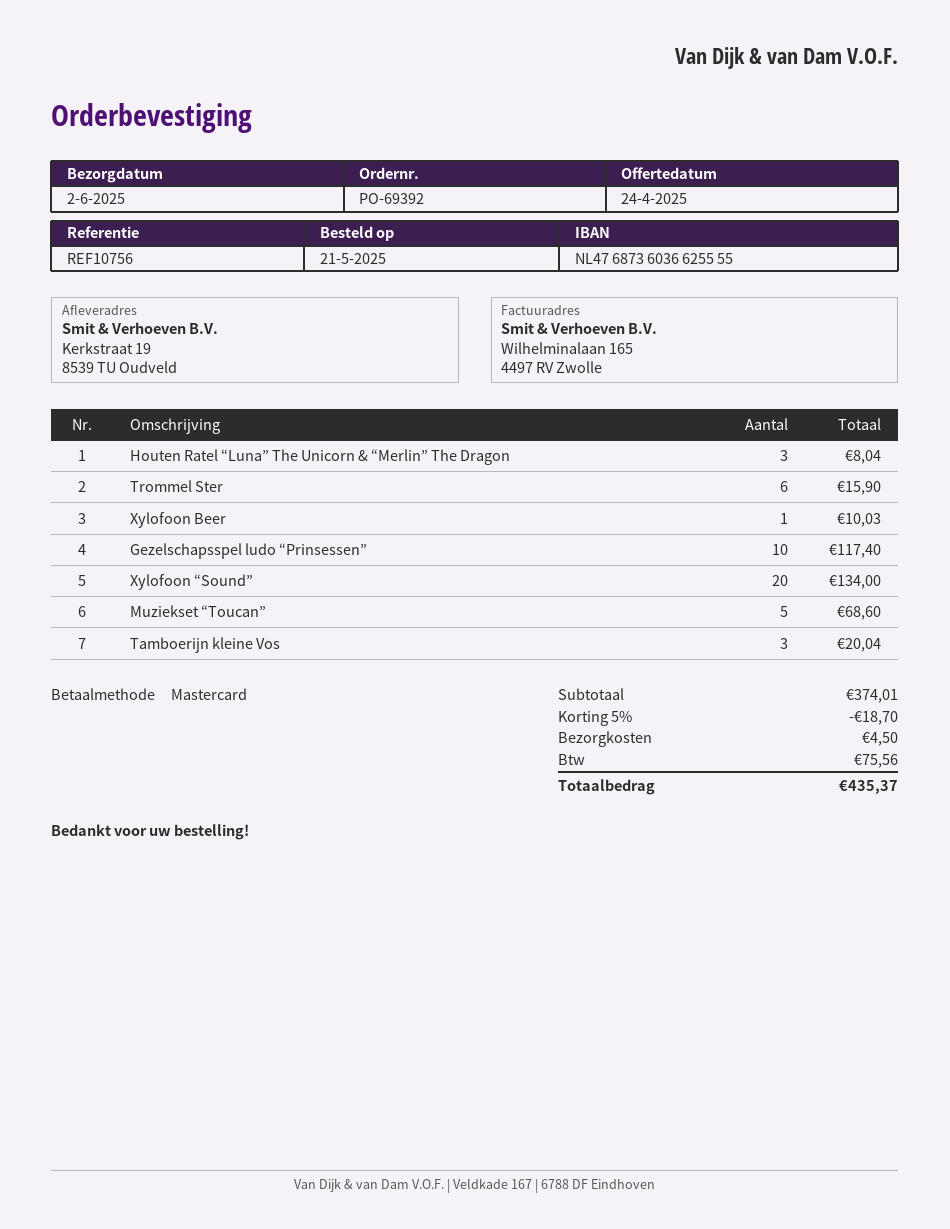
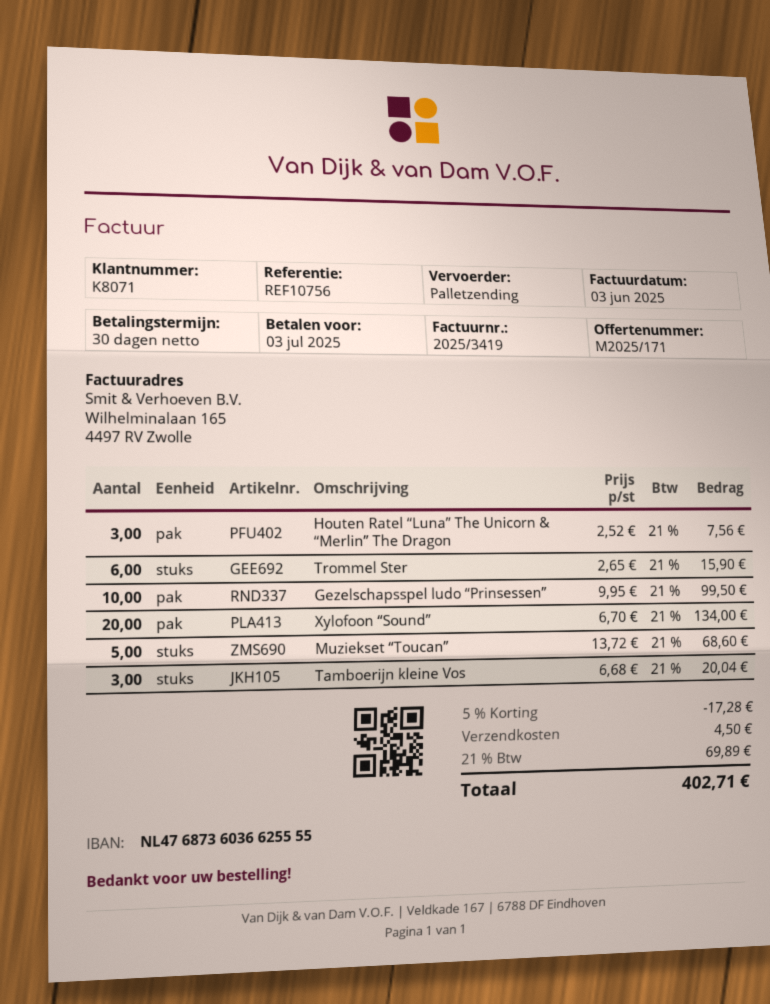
Houten Ratel “Luna” The Unicorn & “Merlin” The Dragon: 3 for 8.04 -> 3 for 7.56
Xylofoon Beer: 1 for 10.03 -> none
Gezelschapsspel ludo “Prinsessen”: 10 for 117.40 -> 10 for 99.50
discount: 5% = 18.70 -> 5% = 17.28
tax: 75.56 -> 69.89
total: 435.37 -> 402.71

